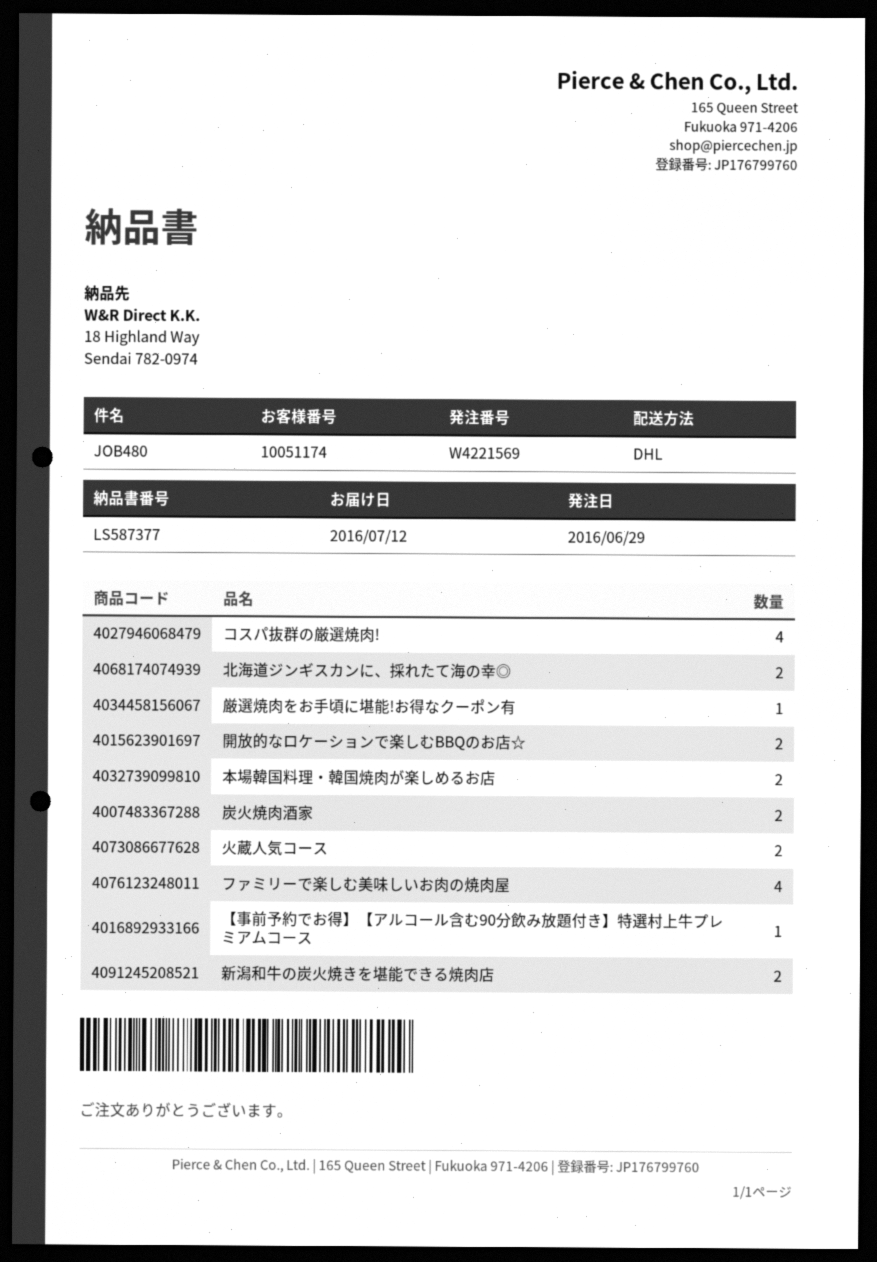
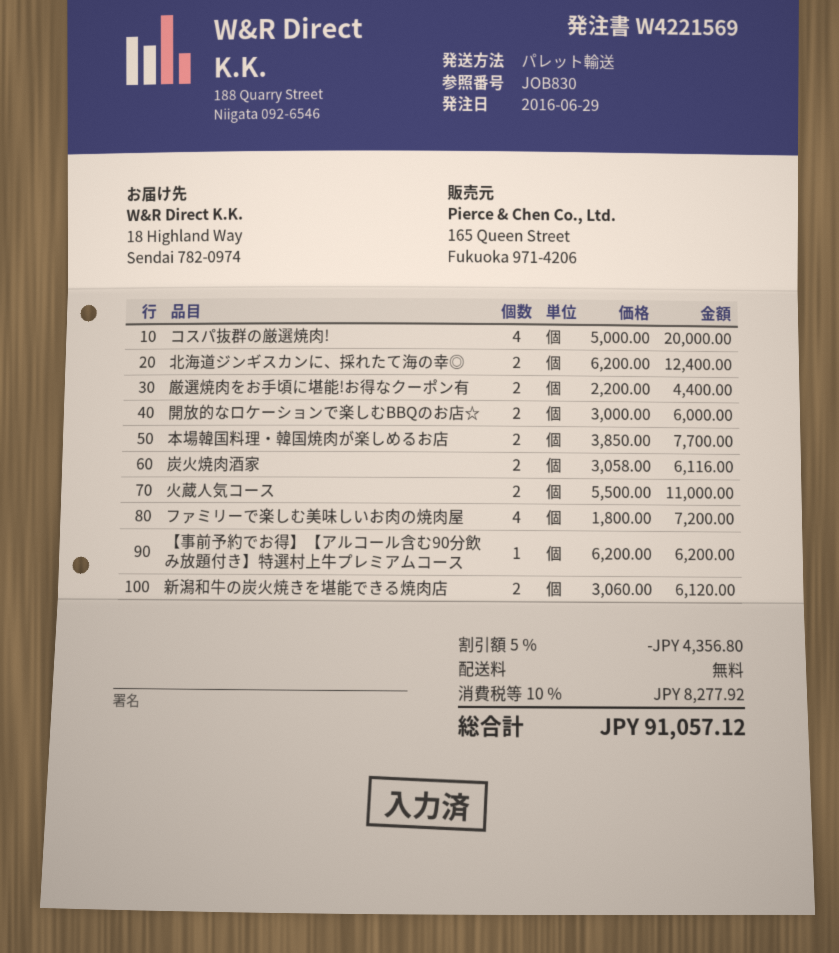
reference: JOB480 -> JOB830
shipping method: DHL -> pallet freight
厳選焼肉をお手頃に堪能!お得なクーポン有: 1 -> 2

